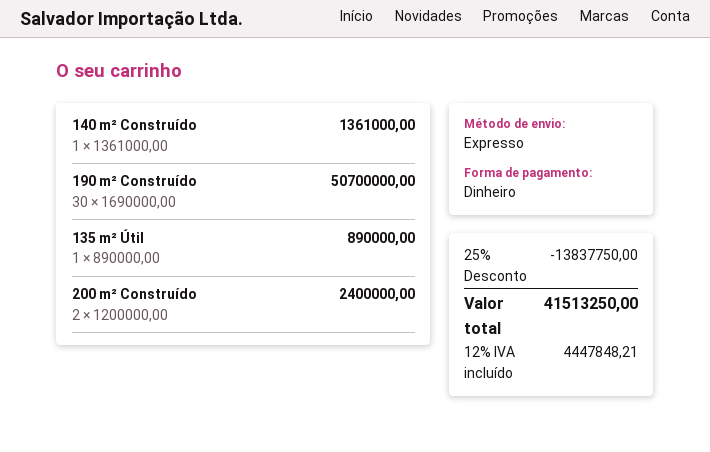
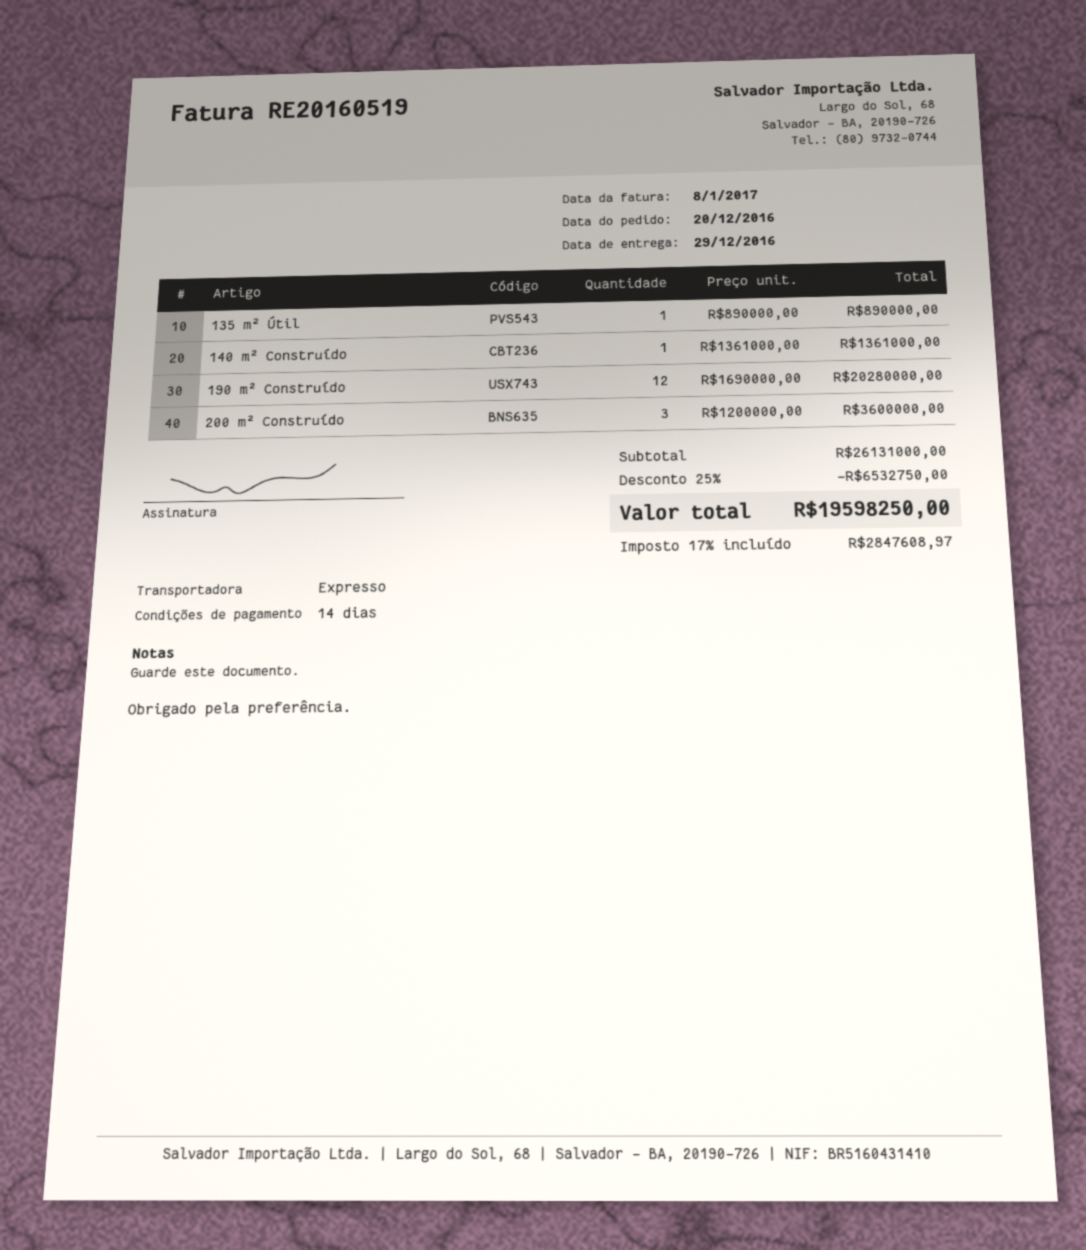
190 m² Construído: 30 x 1690000.00 = 50700000.00 -> 12 x 1690000.00 = 20280000.00
200 m² Construído: 2 x 1200000.00 = 2400000.00 -> 3 x 1200000.00 = 3600000.00
discount: 25% = 13837750.00 -> 25% = 6532750.00
tax: 12% = 4447848.21 -> 17% = 2847608.97
total: 41513250.00 -> 19598250.00

